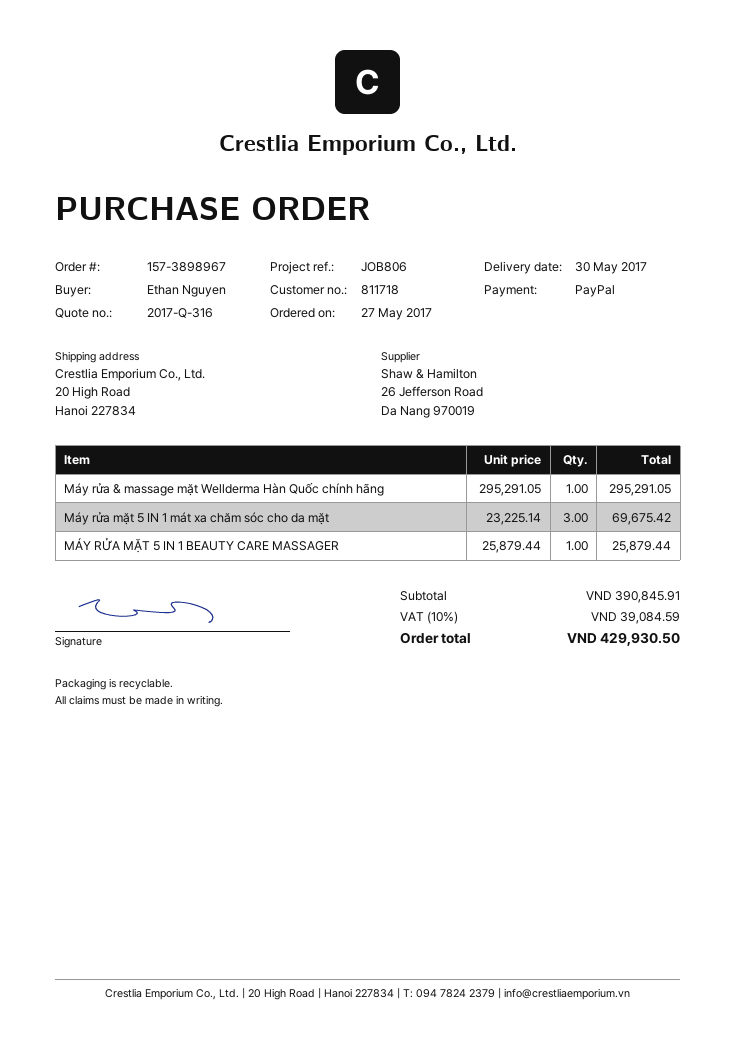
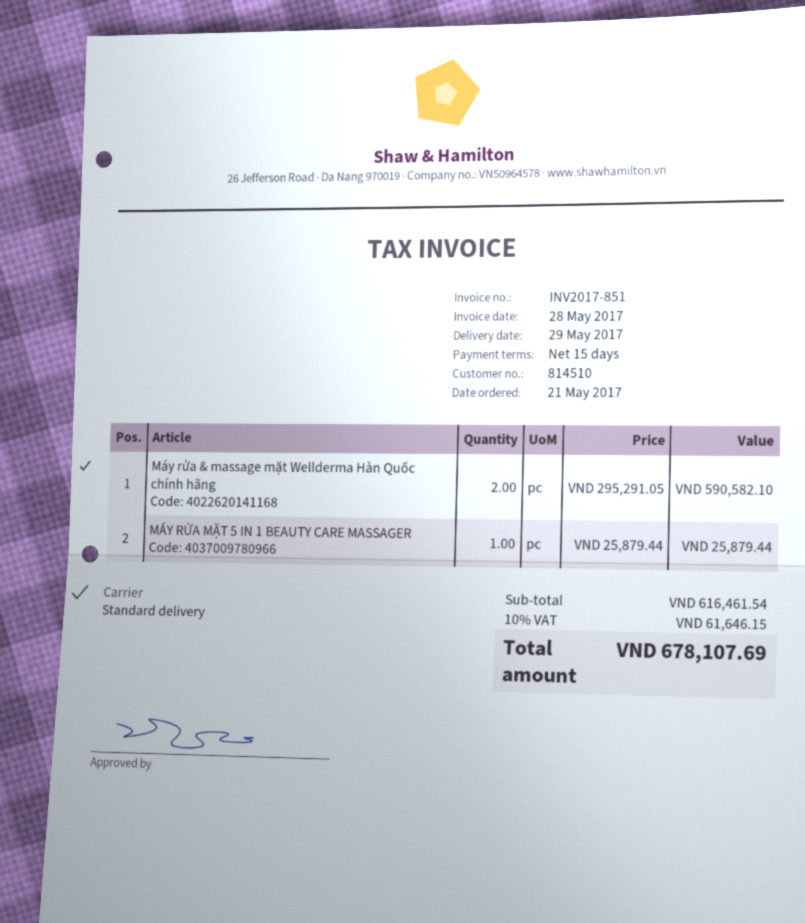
order date: 2017-05-27 -> 2017-05-21
delivery date: 2017-05-30 -> 2017-05-29
customer number: 811718 -> 814510
Máy rửa & massage mặt Wellderma Hàn Quốc chính hãng: 1 x 295291.05 = 295291.05 -> 2 x 295291.05 = 590582.10
Máy rửa mặt 5 IN 1 mát xa chăm sóc cho da mặt: 3 x 23225.14 = 69675.42 -> none
subtotal: 390845.91 -> 616461.54
tax: 10% = 39084.59 -> 10% = 61646.15
total: 429930.50 -> 678107.69

